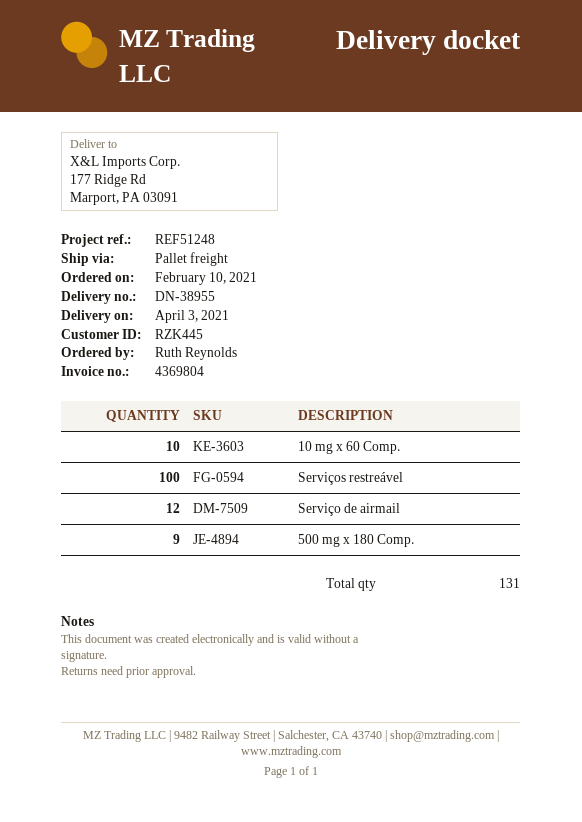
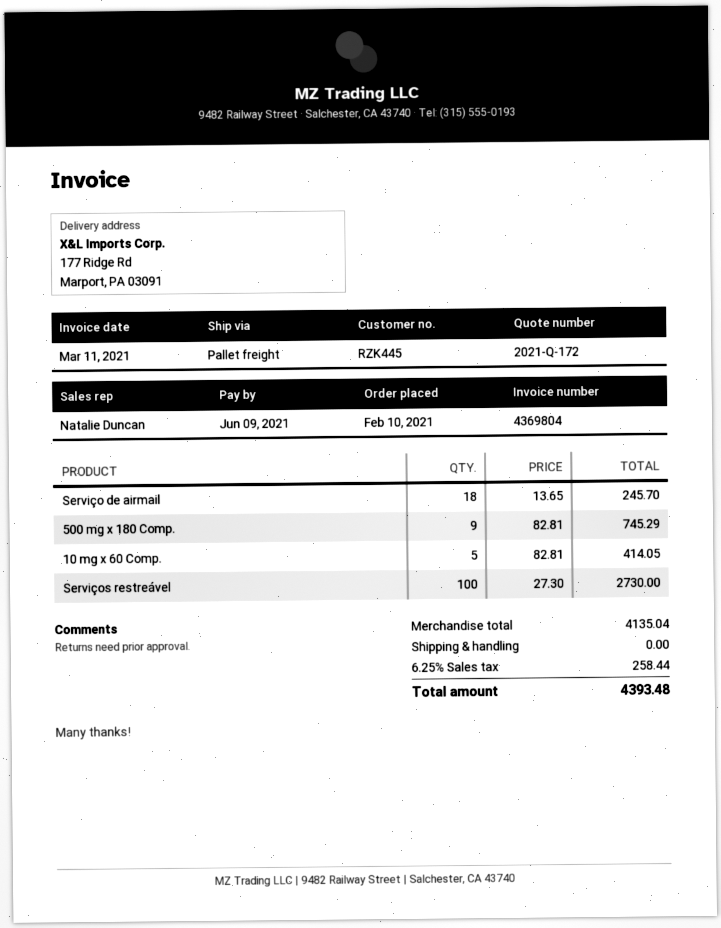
10 mg x 60 Comp.: 10 -> 5
Serviço de airmail: 12 -> 18

